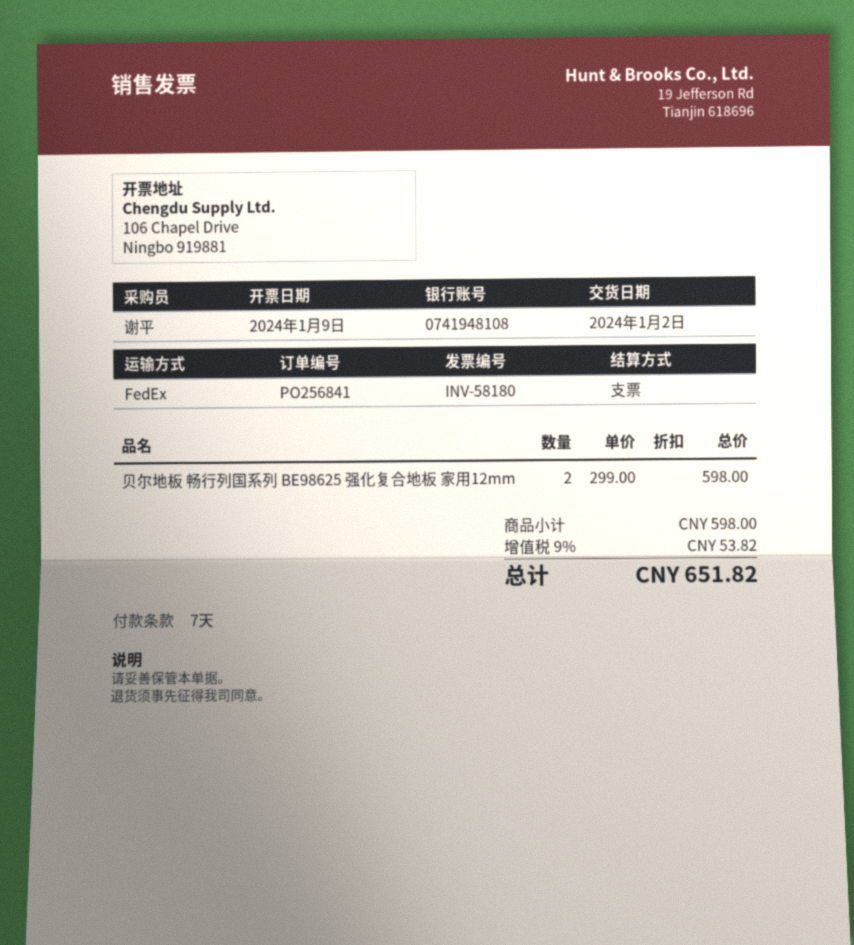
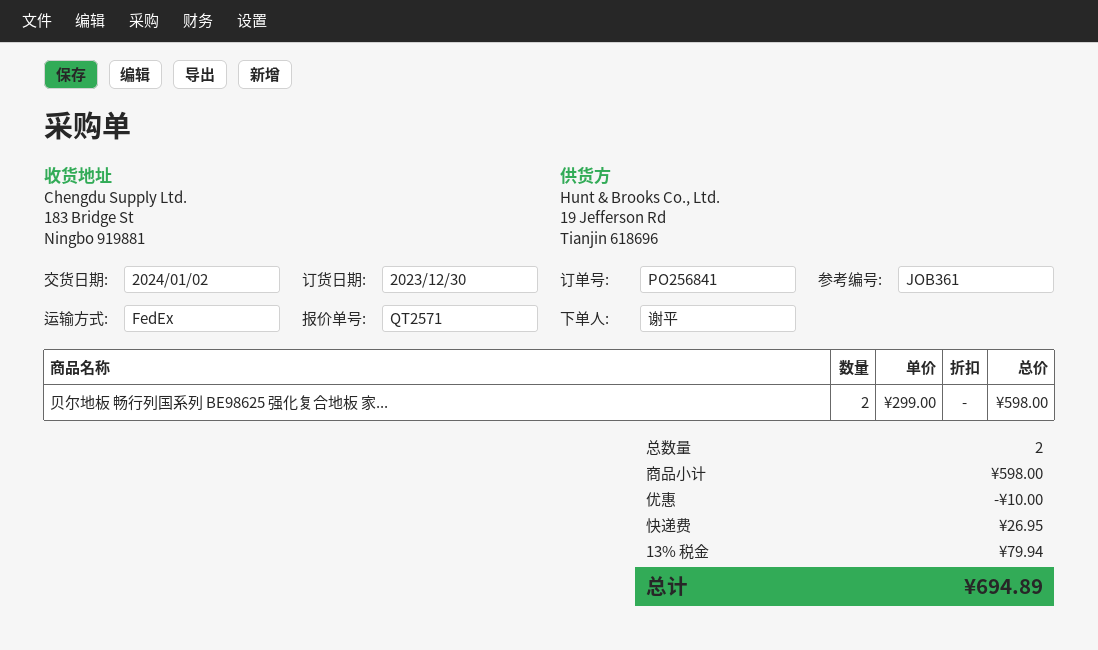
discount: none -> 10.00
shipping: none -> 26.95
tax: 9% = 53.82 -> 13% = 79.94
total: 651.82 -> 694.89

